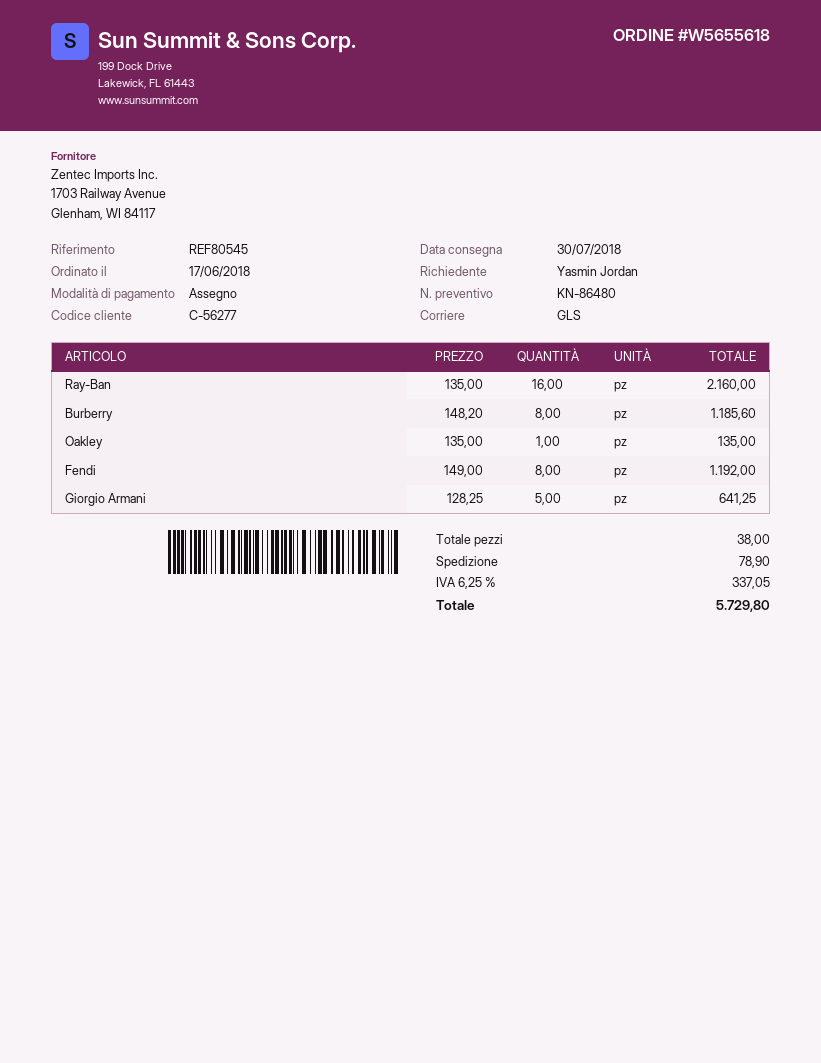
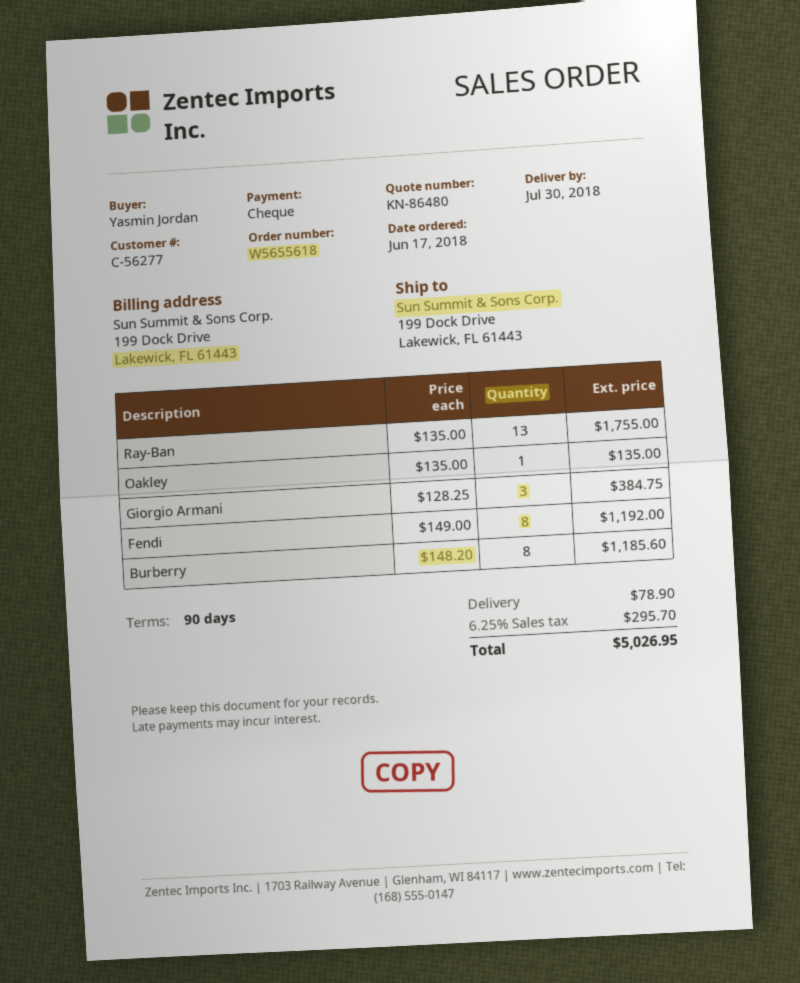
Ray-Ban: 16 x 135.00 = 2160.00 -> 13 x 135.00 = 1755.00
Giorgio Armani: 5 x 128.25 = 641.25 -> 3 x 128.25 = 384.75
tax: 6.25% = 337.05 -> 6.25% = 295.70
total: 5729.80 -> 5026.95

